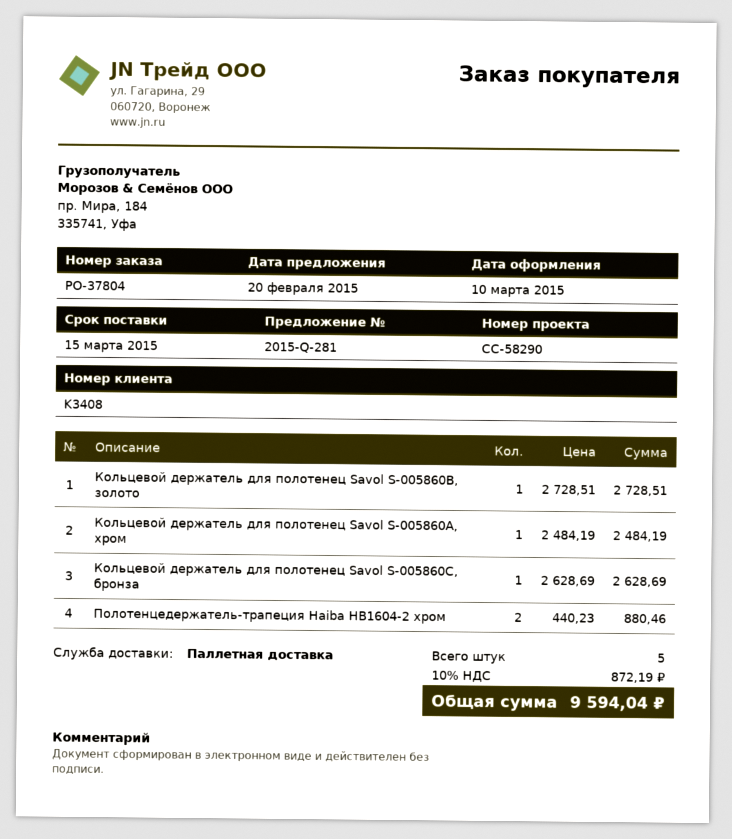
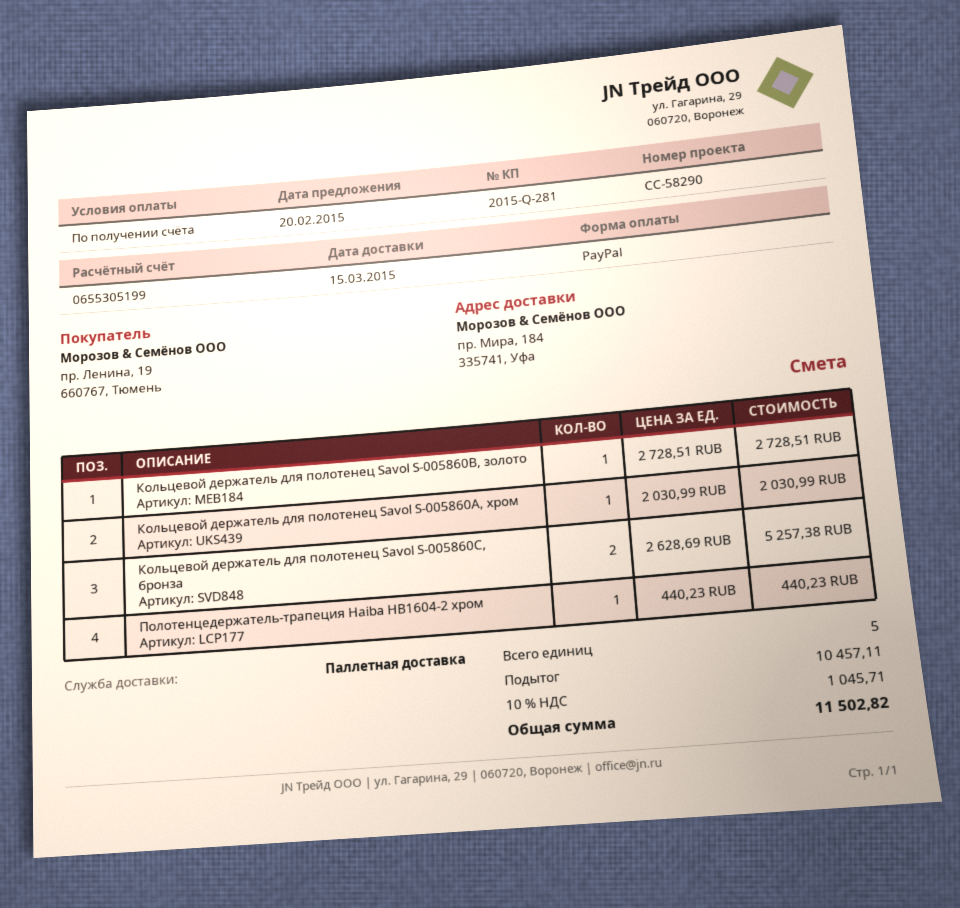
Кольцевой держатель для полотенец Savol S-005860A, хром: 1 x 2484.19 = 2484.19 -> 1 x 2030.99 = 2030.99
Кольцевой держатель для полотенец Savol S-005860C, бронза: 1 x 2628.69 = 2628.69 -> 2 x 2628.69 = 5257.38
Полотенцедержатель-трапеция Haiba HB1604-2 хром: 2 x 440.23 = 880.46 -> 1 x 440.23 = 440.23
tax: 10% = 872.19 -> 10% = 1045.71
total: 9594.04 -> 11502.82

